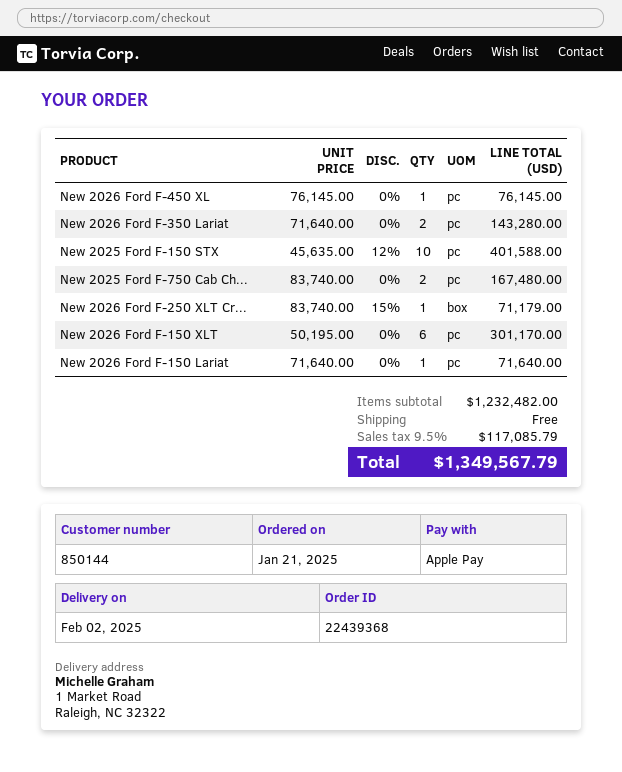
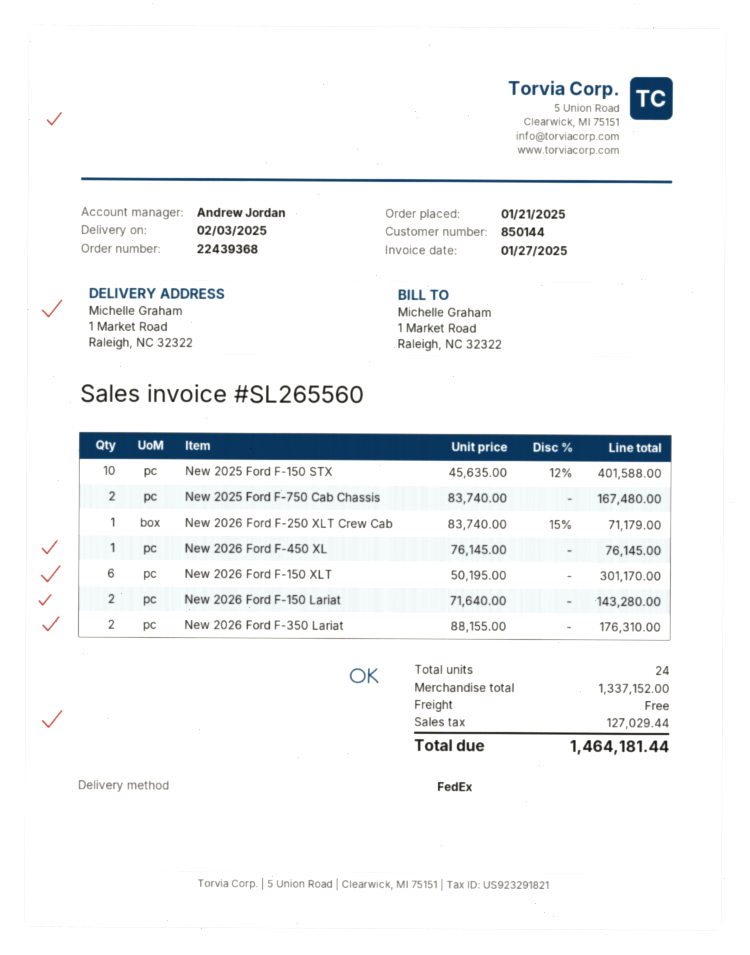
delivery date: 2025-02-02 -> 2025-02-03
New 2026 Ford F-350 Lariat: 2 x 71640.00 = 143280.00 -> 2 x 88155.00 = 176310.00
New 2026 Ford F-150 Lariat: 1 x 71640.00 = 71640.00 -> 2 x 71640.00 = 143280.00
subtotal: 1232482.00 -> 1337152.00
tax: 117085.79 -> 127029.44
total: 1349567.79 -> 1464181.44

